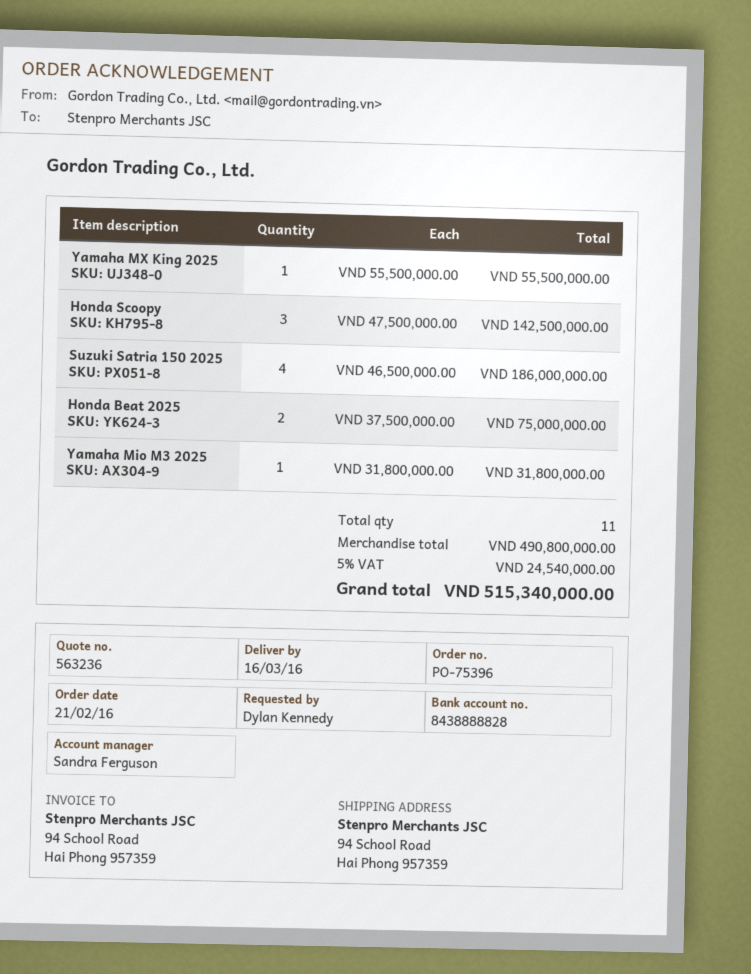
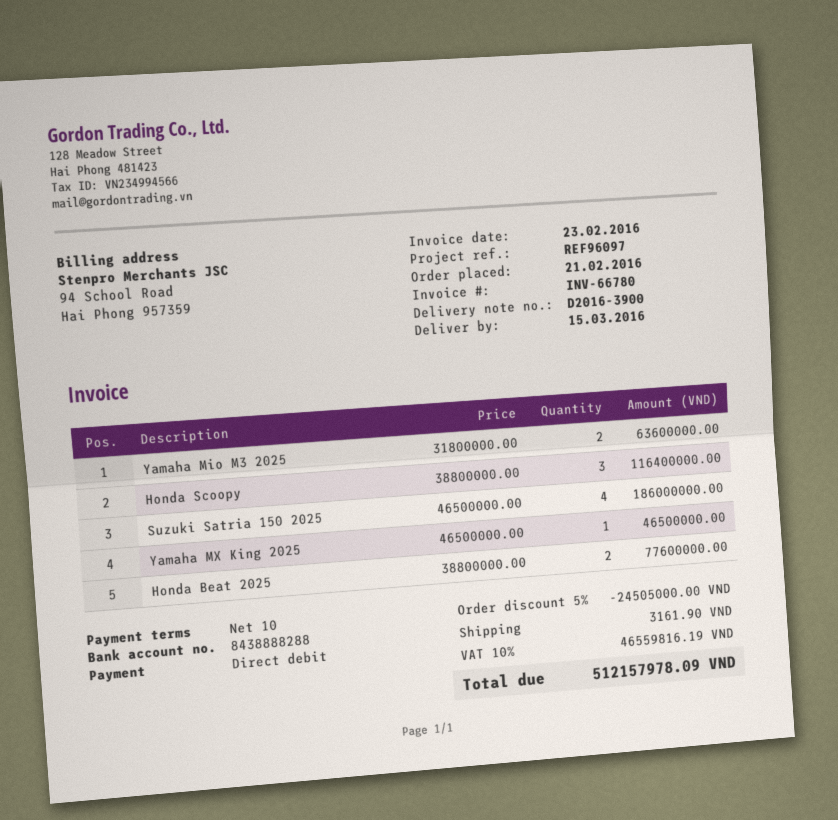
delivery date: 2016-03-16 -> 2016-03-15
bank account: 8438888828 -> 8438888288
Yamaha MX King 2025: 1 x 55500000.00 = 55500000.00 -> 1 x 46500000.00 = 46500000.00
Honda Scoopy: 3 x 47500000.00 = 142500000.00 -> 3 x 38800000.00 = 116400000.00
Honda Beat 2025: 2 x 37500000.00 = 75000000.00 -> 2 x 38800000.00 = 77600000.00
Yamaha Mio M3 2025: 1 x 31800000.00 = 31800000.00 -> 2 x 31800000.00 = 63600000.00
discount: none -> 5% = 24505000.00
shipping: none -> 3161.90
tax: 5% = 24540000.00 -> 10% = 46559816.19
total: 515340000.00 -> 512157978.09

